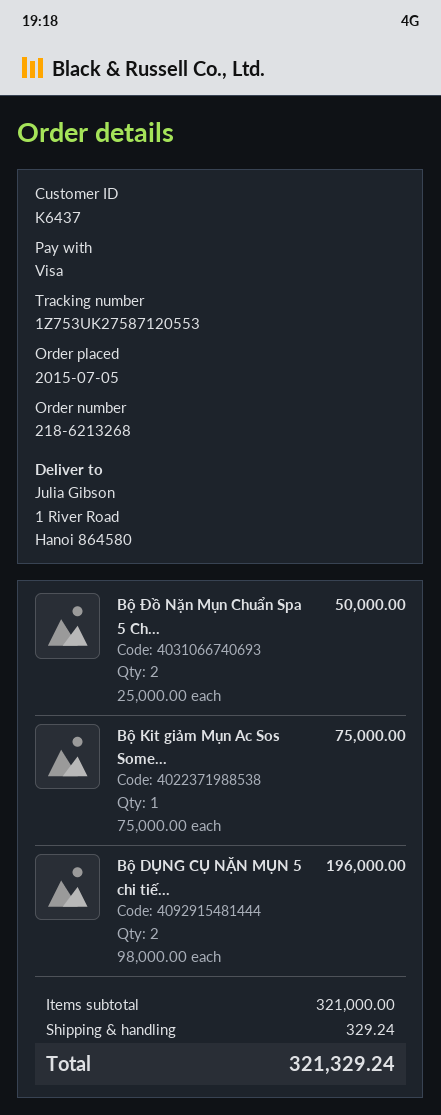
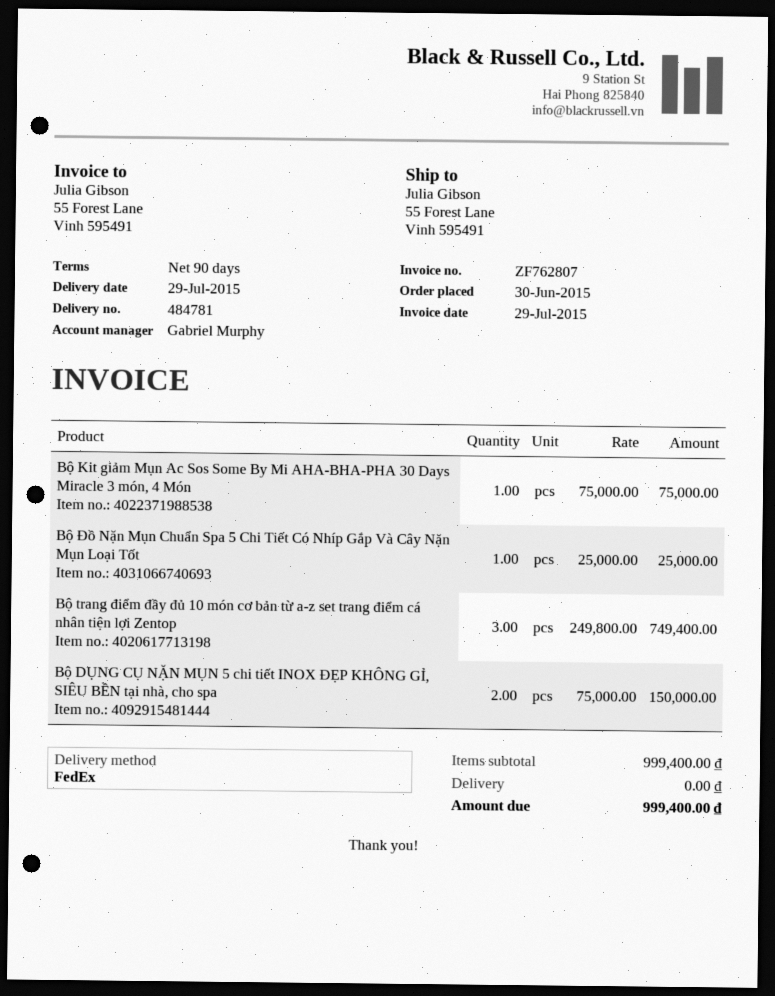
order date: 2015-07-05 -> 2015-06-30
ship to: 1 River Road, Hanoi 864580 -> 55 Forest Lane, Vinh 595491
Bộ Đồ Nặn Mụn Chuẩn Spa 5 Ch...: 2 x 25000.00 = 50000.00 -> 1 x 25000.00 = 25000.00
Bộ DỤNG CỤ NẶN MỤN 5 chi tiế...: 2 x 98000.00 = 196000.00 -> 2 x 75000.00 = 150000.00
Bộ trang điểm đầy đủ 10 món cơ bản từ a-z set trang điểm cá nhân tiện lợi Zentop: none -> 3 x 249800.00 = 749400.00
subtotal: 321000.00 -> 999400.00
shipping: 329.24 -> 0.00
total: 321329.24 -> 999400.00

